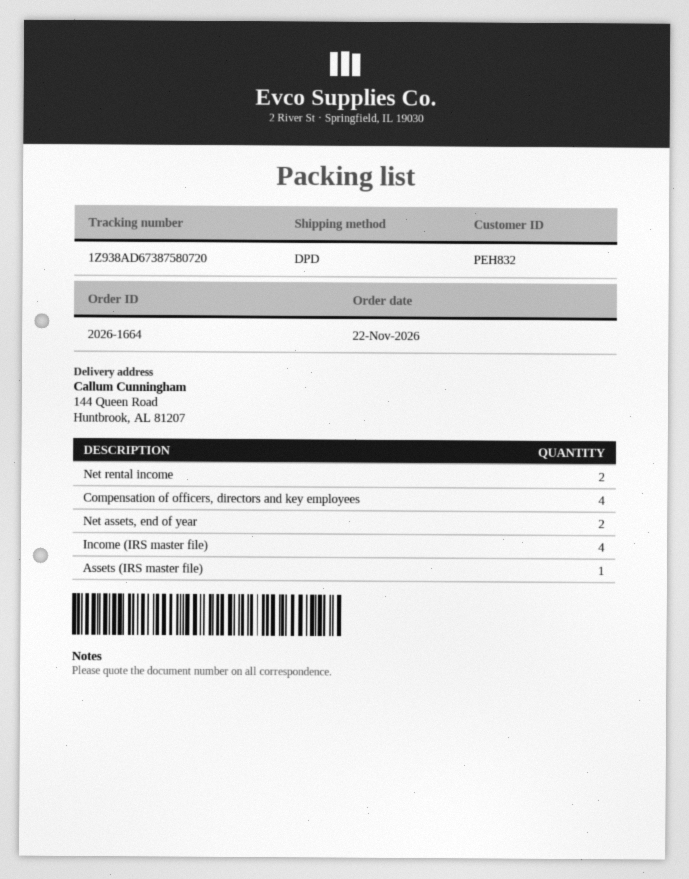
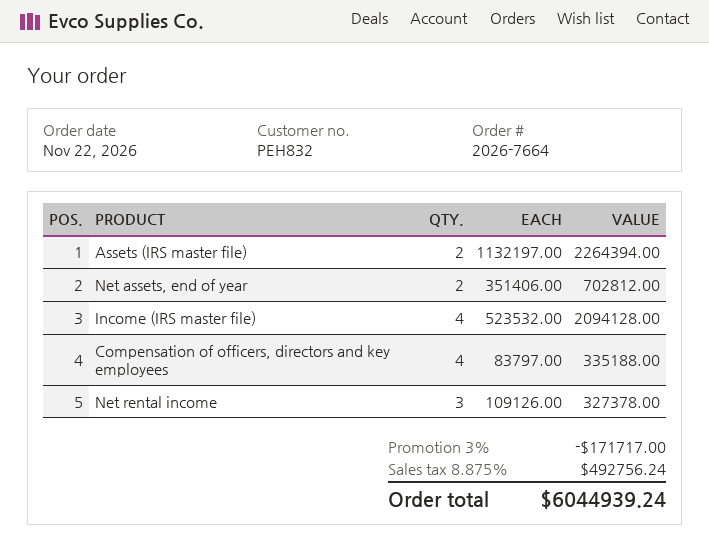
order number: 2026-1664 -> 2026-7664
Net rental income: 2 -> 3
Assets (IRS master file): 1 -> 2

